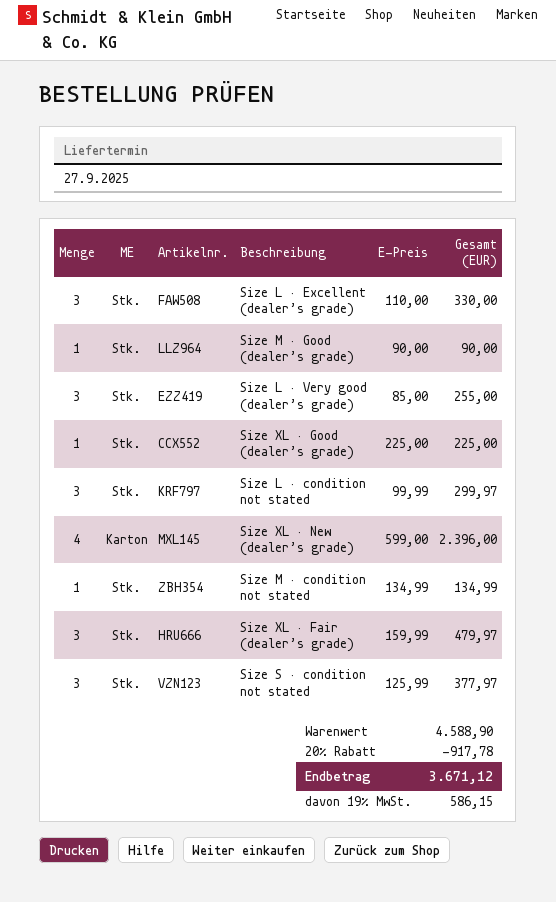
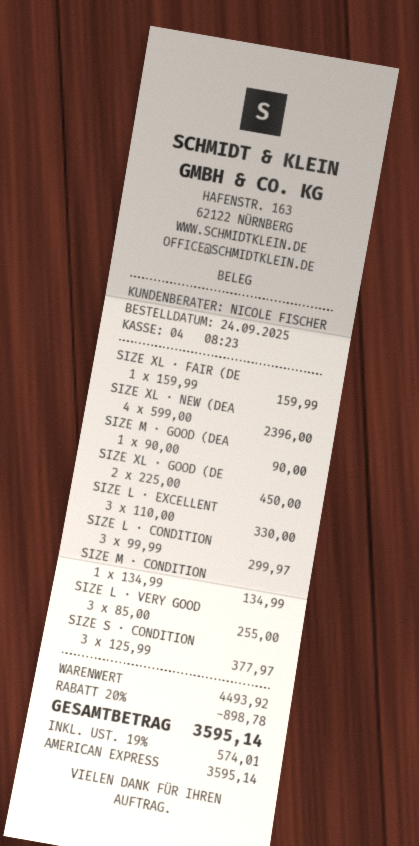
Size XL · Good (dealer’s grade): 1 x 225.00 = 225.00 -> 2 x 225.00 = 450.00
Size XL · Fair (dealer’s grade): 3 x 159.99 = 479.97 -> 1 x 159.99 = 159.99
subtotal: 4588.90 -> 4493.92
discount: 20% = 917.78 -> 20% = 898.78
tax: 19% = 586.15 -> 19% = 574.01
total: 3671.12 -> 3595.14

